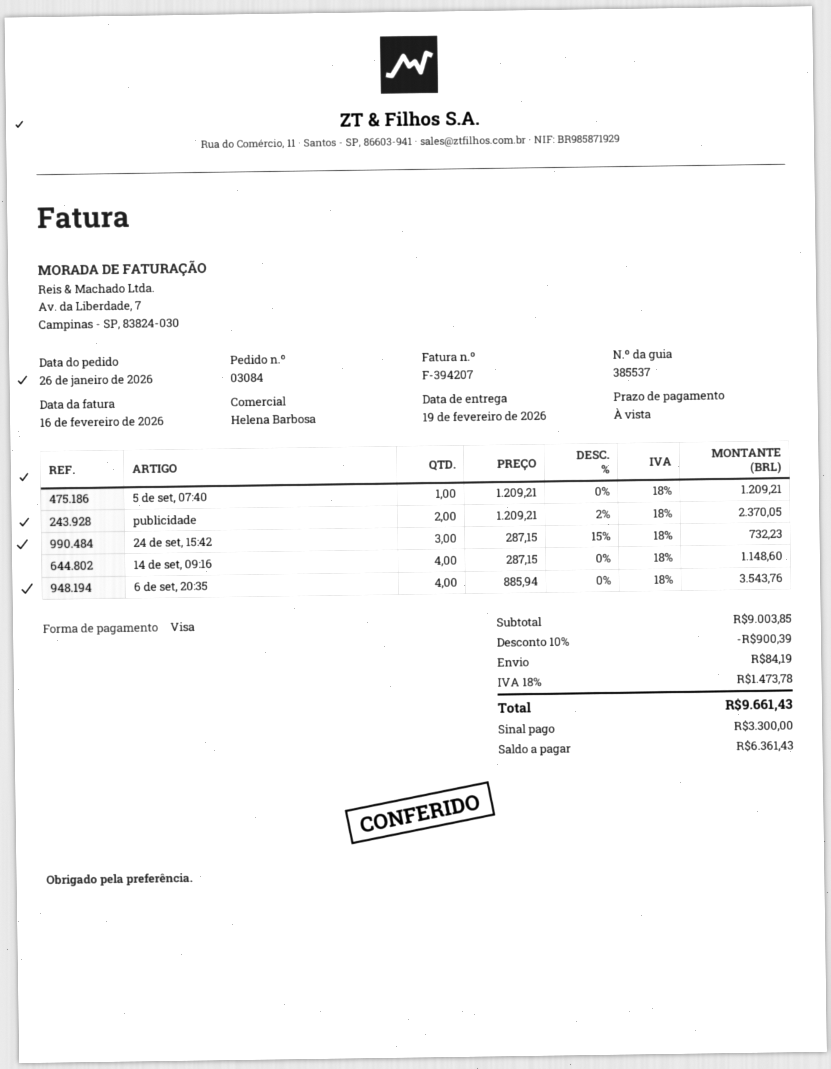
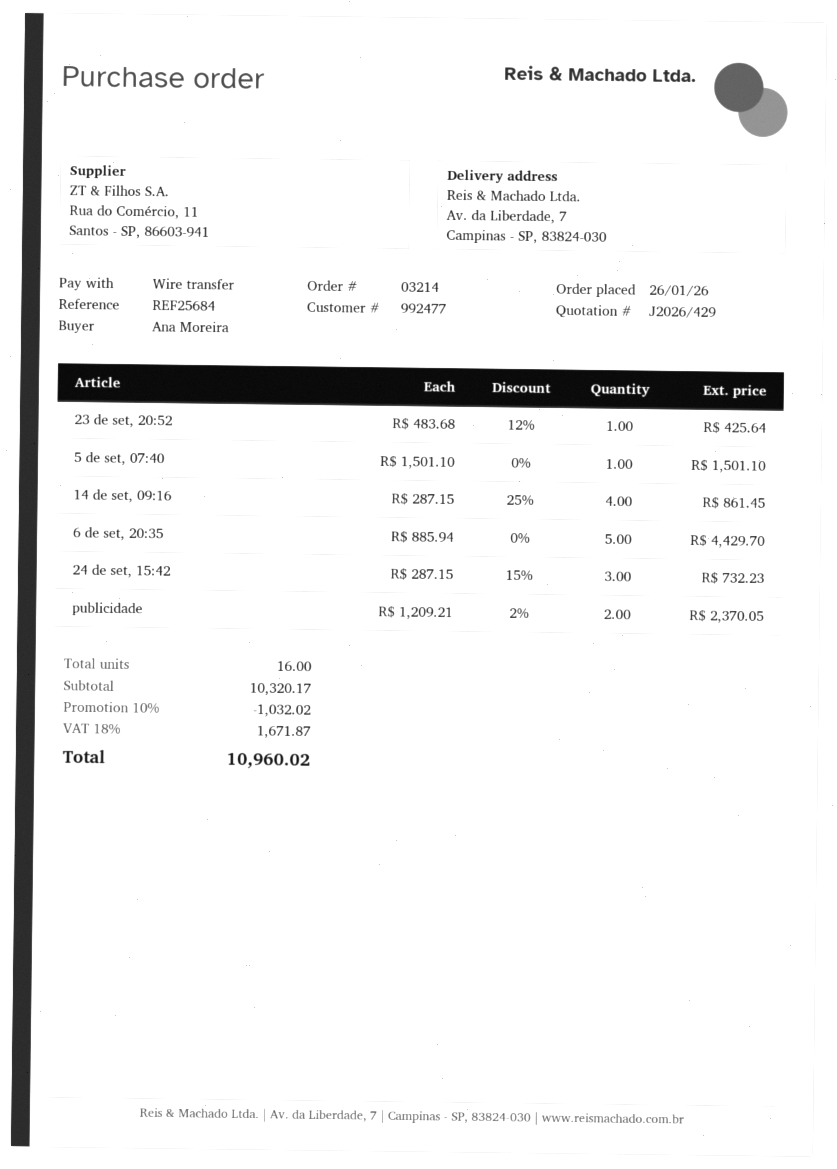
order number: 03084 -> 03214
payment method: Visa -> bank transfer
5 de set, 07:40: 1 x 1209.21 = 1209.21 -> 1 x 1501.10 = 1501.10
14 de set, 09:16: 4 x 287.15 = 1148.60 -> 4 x 287.15 - 25% = 861.45
6 de set, 20:35: 4 x 885.94 = 3543.76 -> 5 x 885.94 = 4429.70
23 de set, 20:52: none -> 1 x 483.68 - 12% = 425.64
subtotal: 9003.85 -> 10320.17
discount: 10% = 900.39 -> 10% = 1032.02
shipping: 84.19 -> none
tax: 18% = 1473.78 -> 18% = 1671.87
total: 9661.43 -> 10960.02

